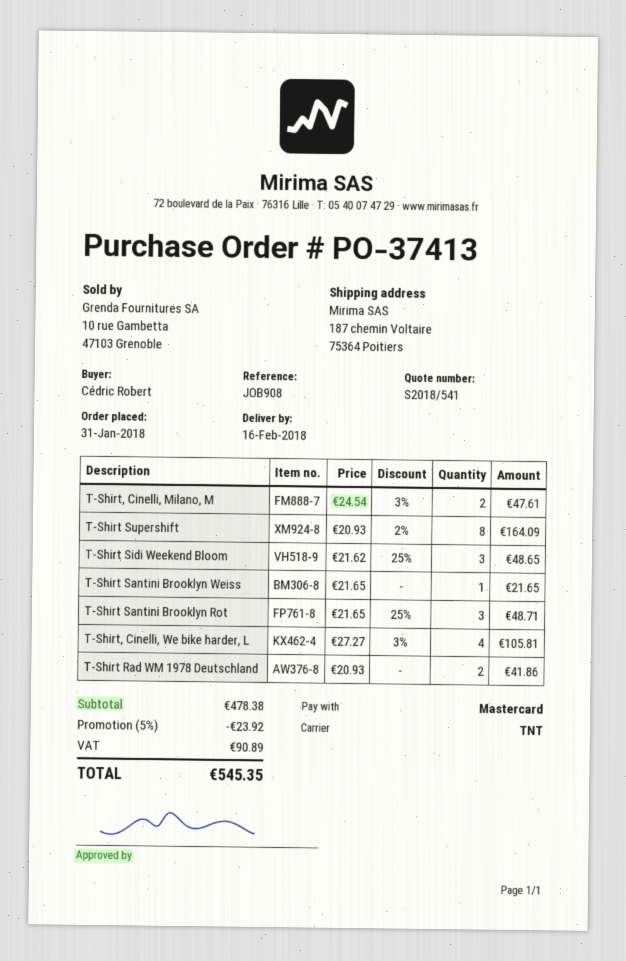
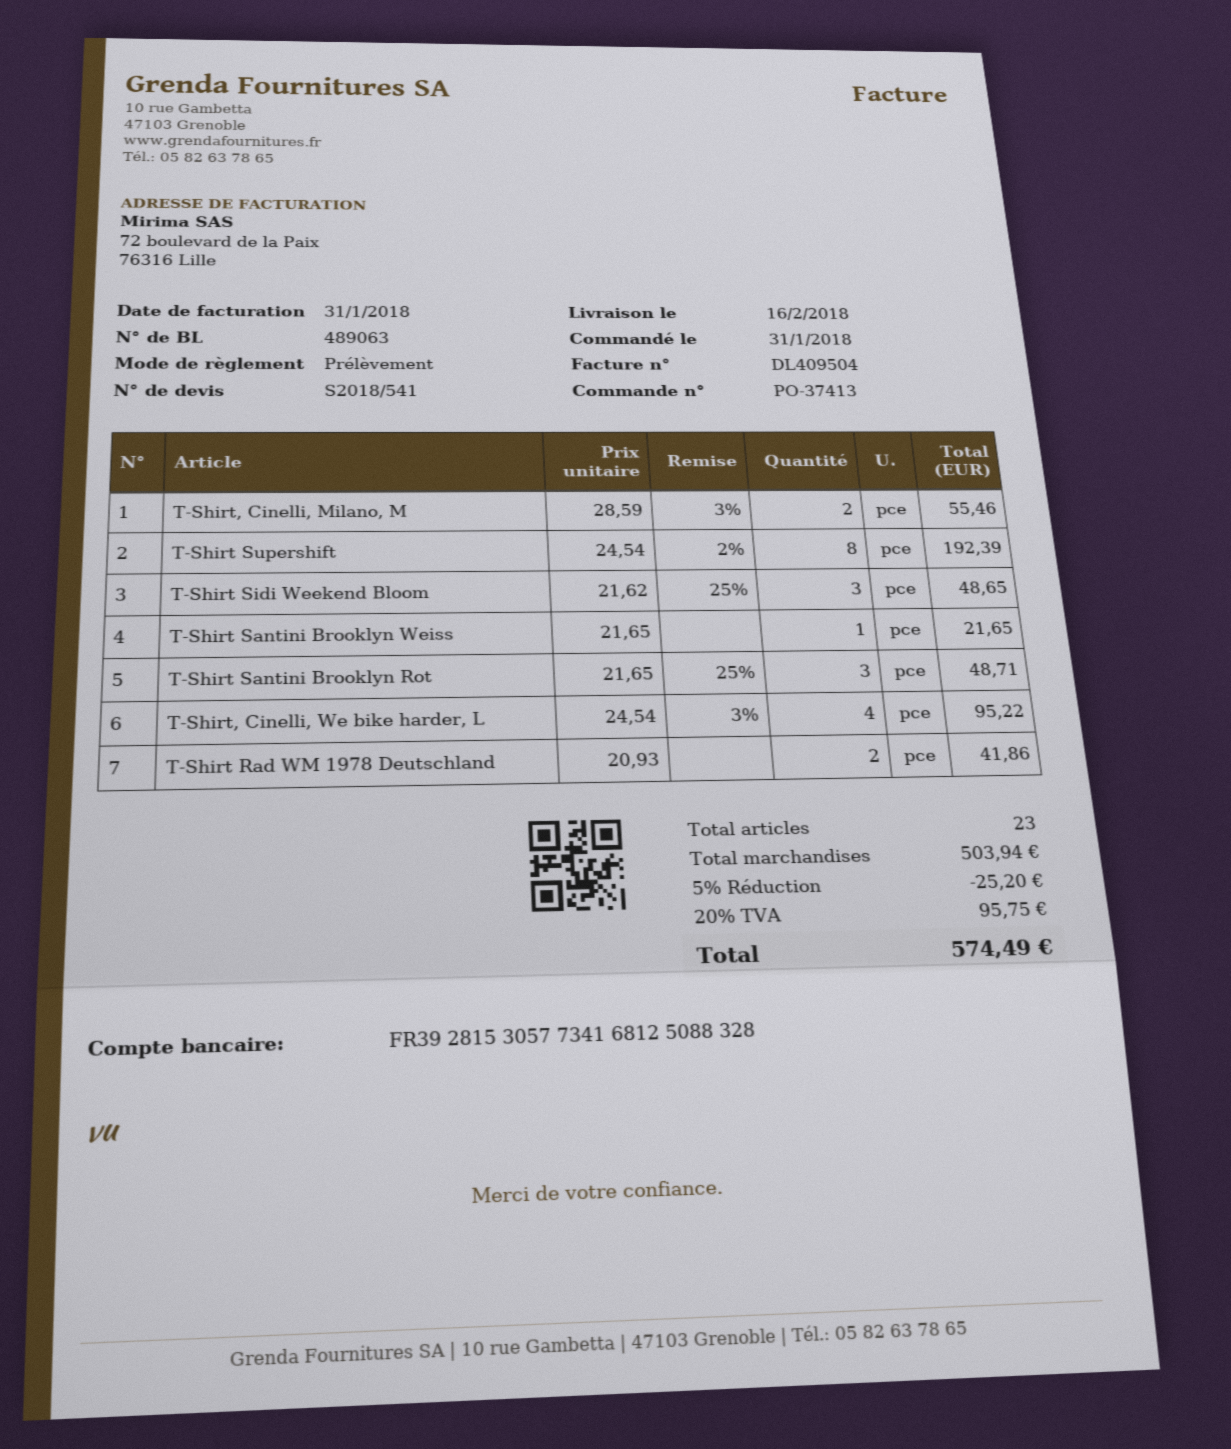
payment method: Mastercard -> direct debit
T-Shirt, Cinelli, Milano, M: 2 x 24.54 - 3% = 47.61 -> 2 x 28.59 - 3% = 55.46
T-Shirt Supershift: 8 x 20.93 - 2% = 164.09 -> 8 x 24.54 - 2% = 192.39
T-Shirt, Cinelli, We bike harder, L: 4 x 27.27 - 3% = 105.81 -> 4 x 24.54 - 3% = 95.22
subtotal: 478.38 -> 503.94
discount: 5% = 23.92 -> 5% = 25.20
tax: 90.89 -> 95.75
total: 545.35 -> 574.49

